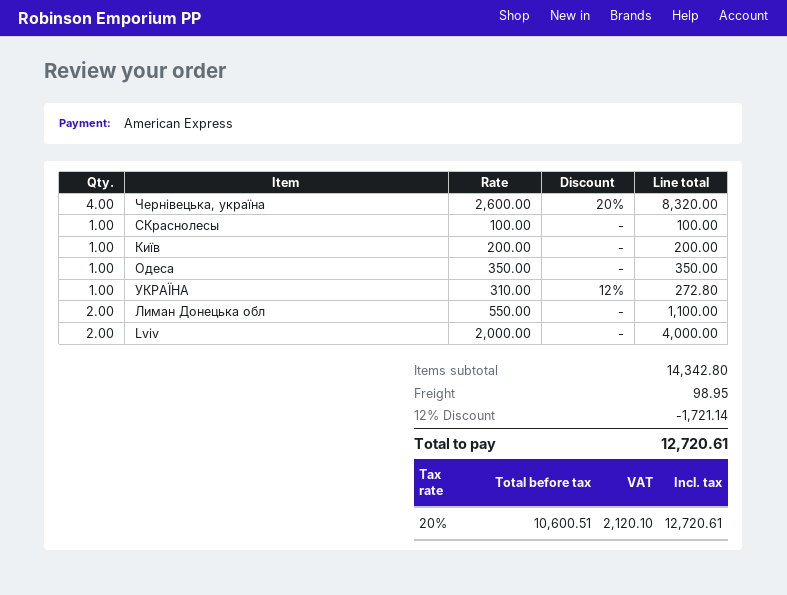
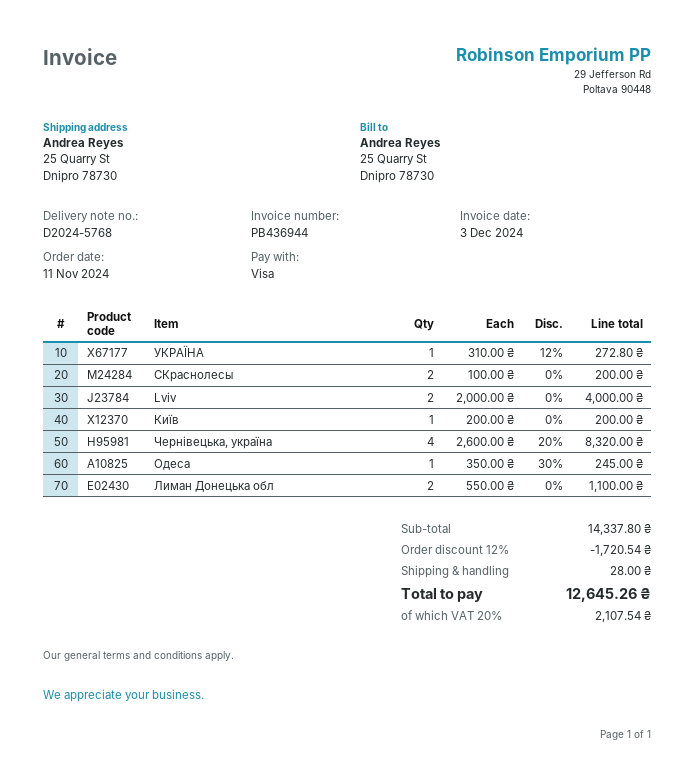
payment method: American Express -> Visa
СКраснолесы: 1 x 100.00 = 100.00 -> 2 x 100.00 = 200.00
Одеса: 1 x 350.00 = 350.00 -> 1 x 350.00 - 30% = 245.00
subtotal: 14342.80 -> 14337.80
discount: 12% = 1721.14 -> 12% = 1720.54
shipping: 98.95 -> 28.00
tax: 20% = 2120.10 -> 20% = 2107.54
total: 12720.61 -> 12645.26

